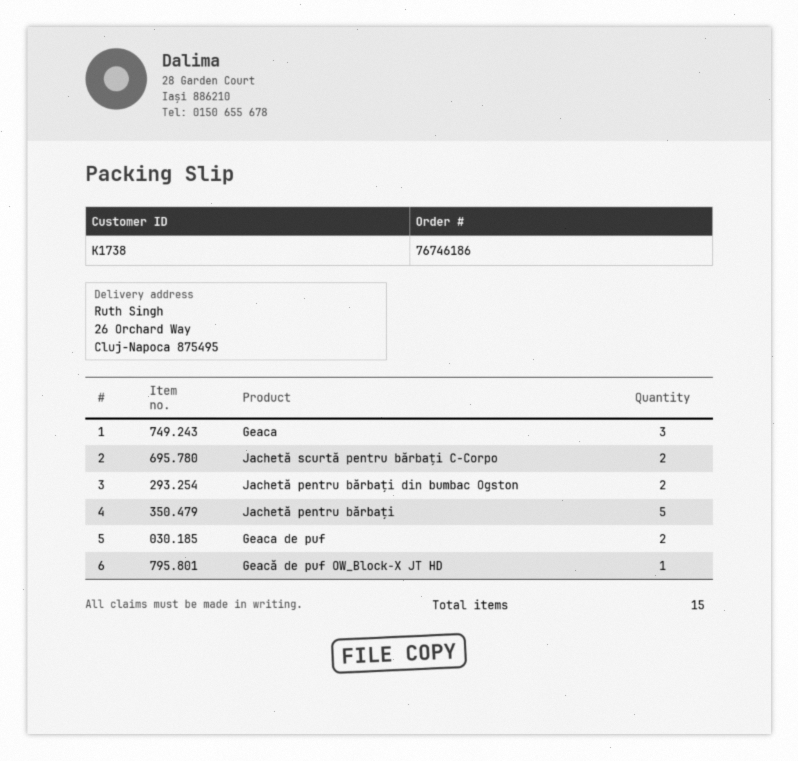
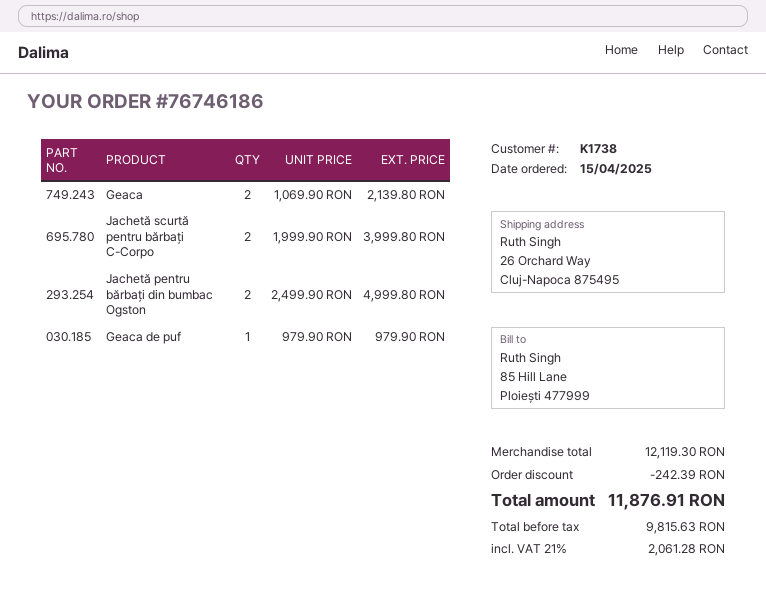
Geaca: 3 -> 2
Jachetă pentru bărbați: 5 -> none
Geaca de puf: 2 -> 1
Geacă de puf OW_Block-X JT HD: 1 -> none

